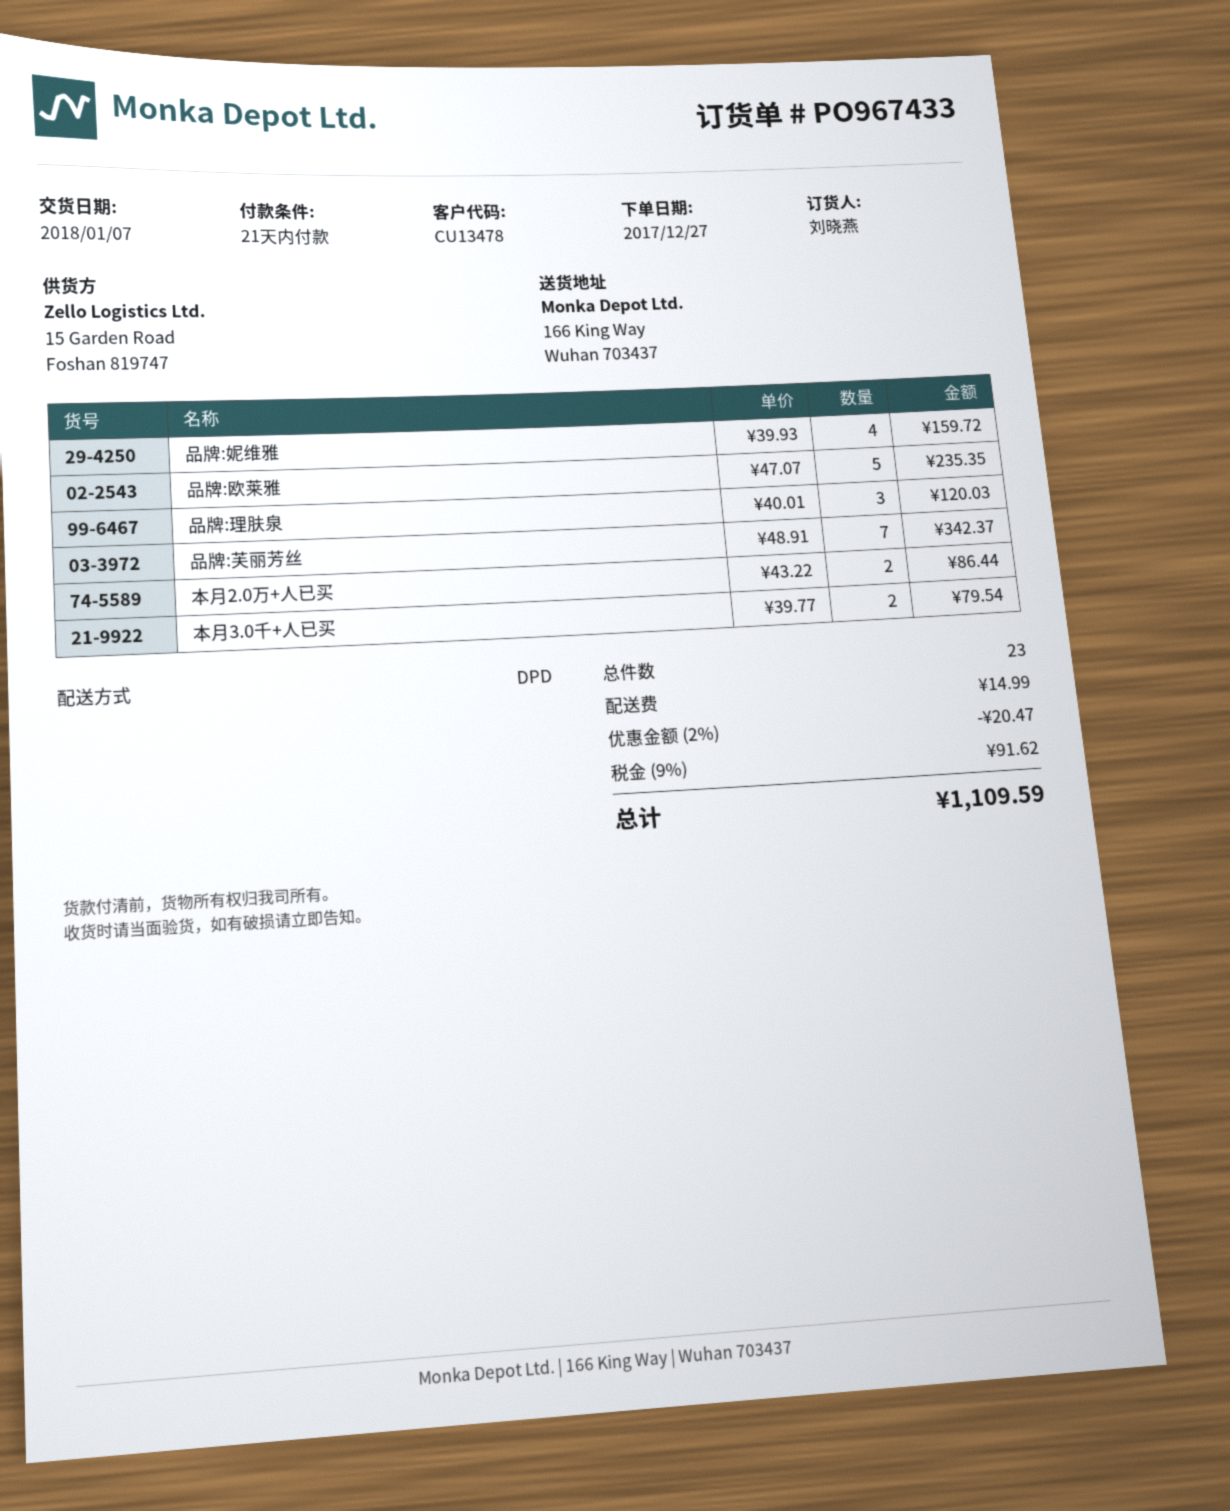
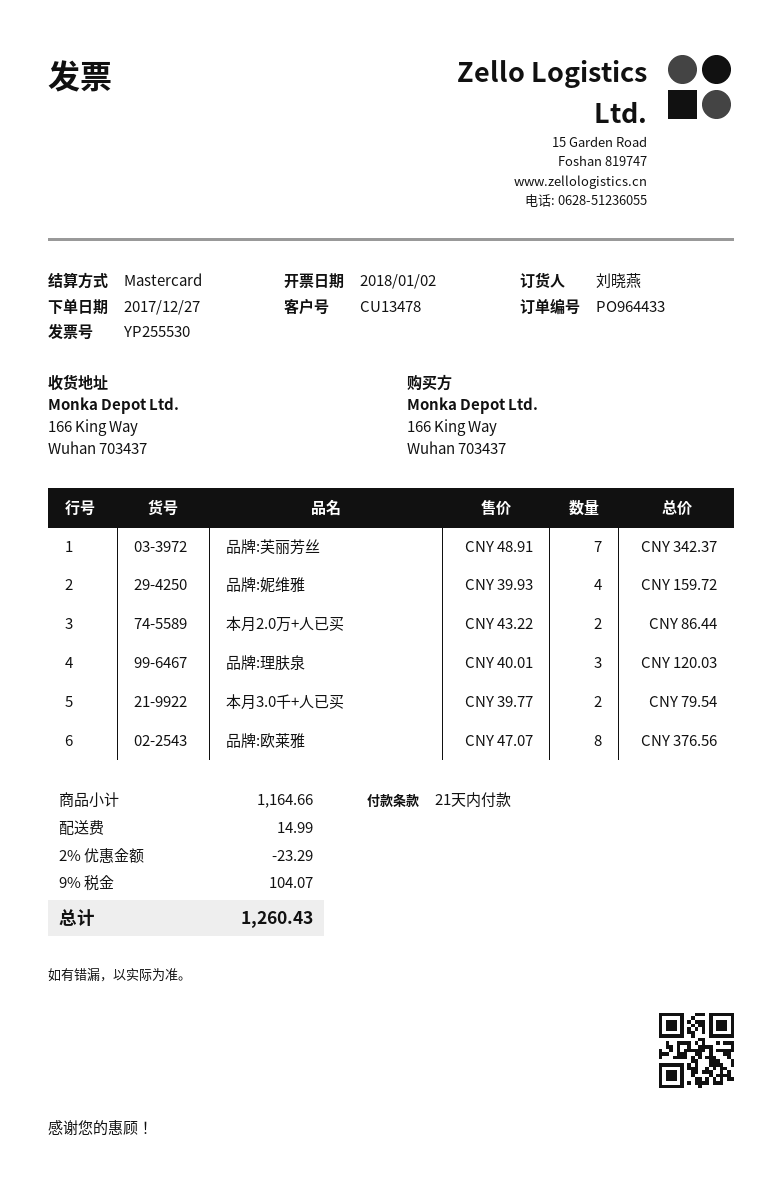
order number: PO967433 -> PO964433
品牌:欧莱雅: 5 x 47.07 = 235.35 -> 8 x 47.07 = 376.56
discount: 2% = 20.47 -> 2% = 23.29
tax: 9% = 91.62 -> 9% = 104.07
total: 1109.59 -> 1260.43

